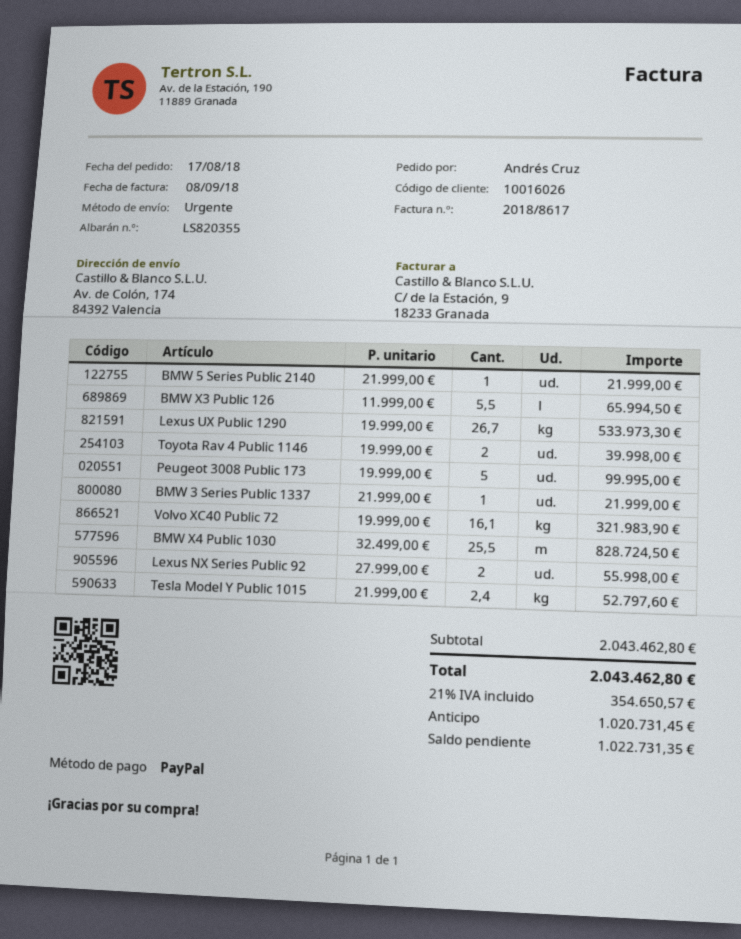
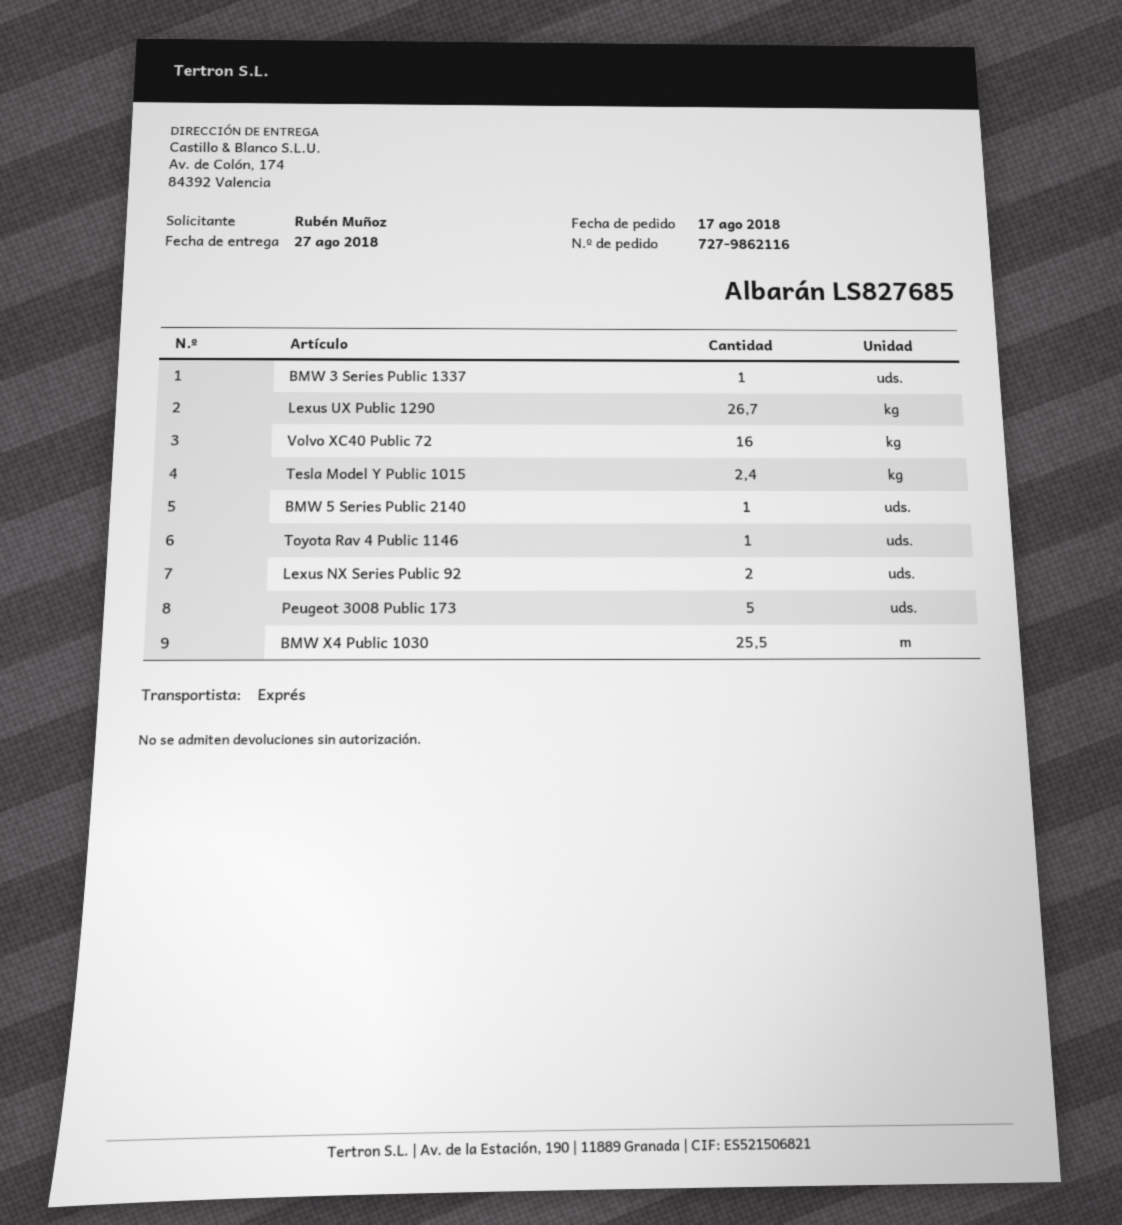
delivery note number: LS820355 -> LS827685
ordered by: Andrés Cruz -> Rubén Muñoz
BMW X3 Public 126: 5.5 -> none
Toyota Rav 4 Public 1146: 2 -> 1
Volvo XC40 Public 72: 16.1 -> 16

